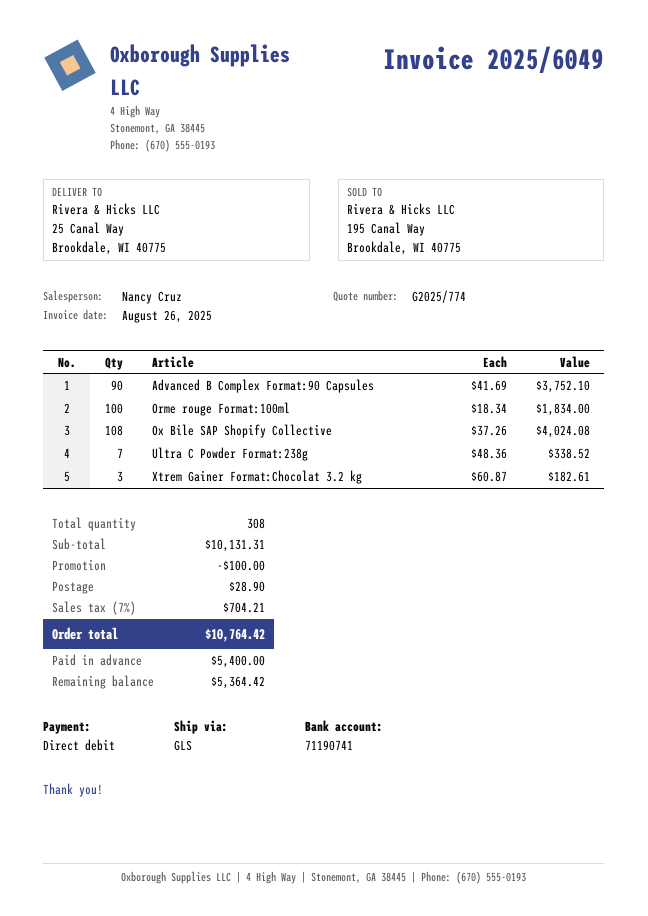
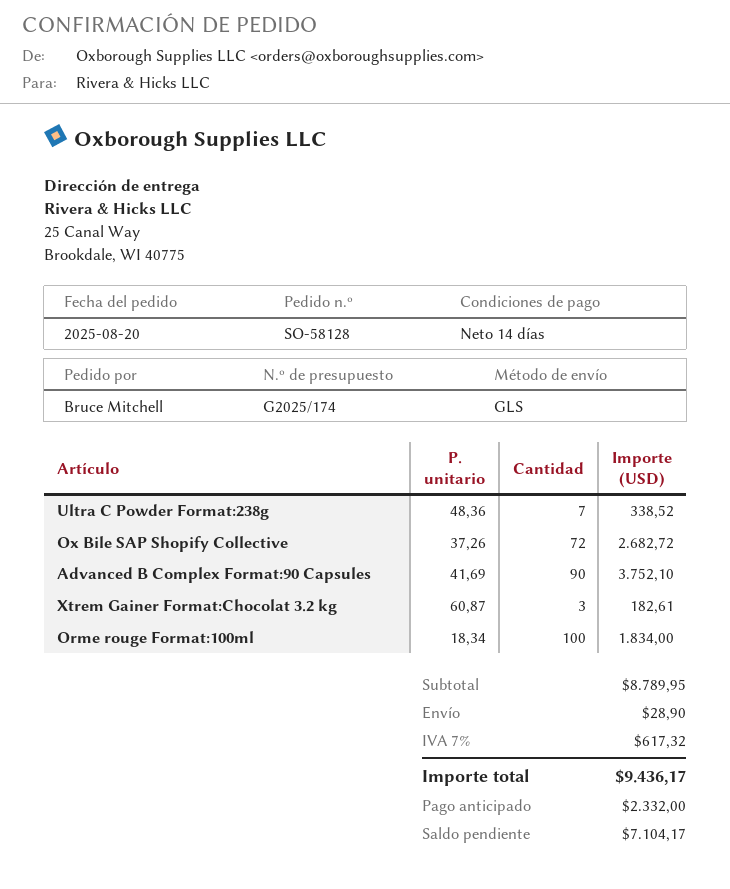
quote number: G2025/774 -> G2025/174
Ox Bile SAP Shopify Collective: 108 x 37.26 = 4024.08 -> 72 x 37.26 = 2682.72
subtotal: 10131.31 -> 8789.95
discount: 100.00 -> none
tax: 7% = 704.21 -> 7% = 617.32
total: 10764.42 -> 9436.17
deposit: 5400.00 -> 2332.00
balance: 5364.42 -> 7104.17

